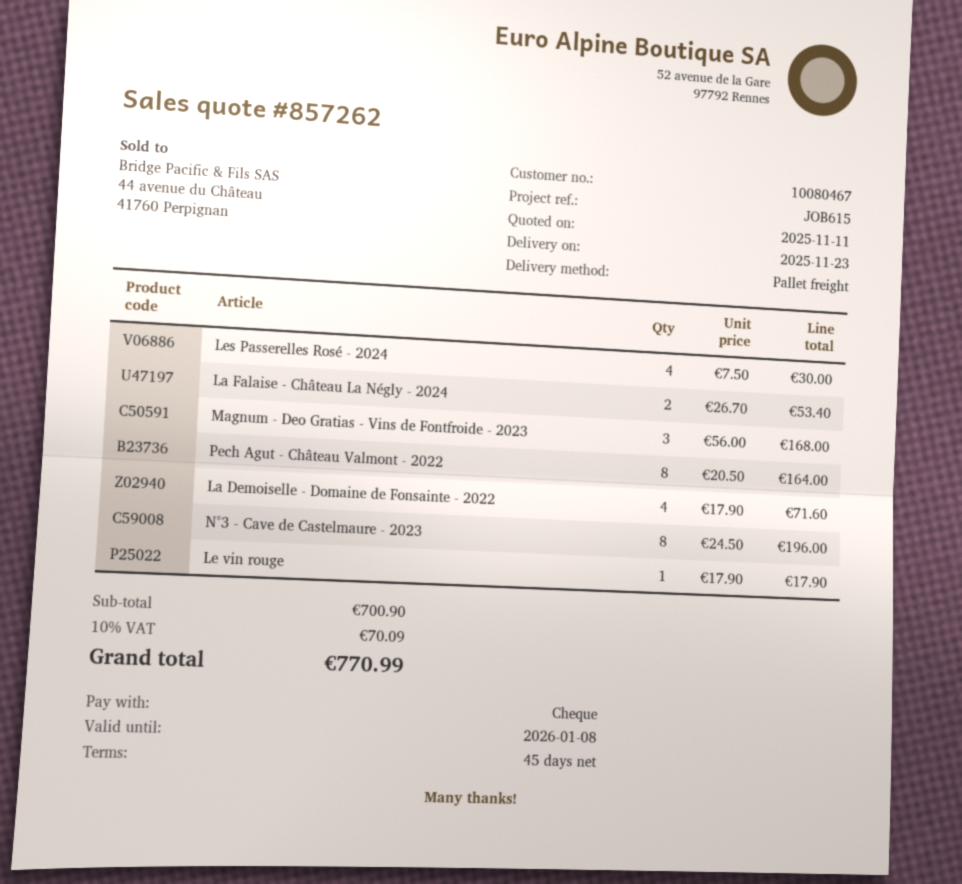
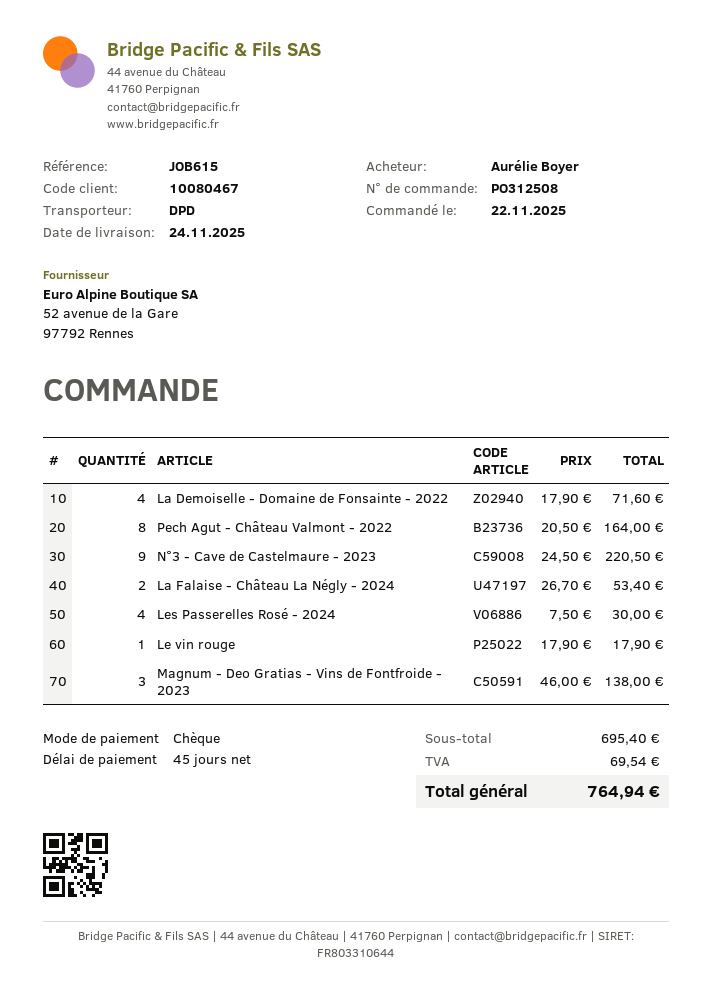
delivery date: 2025-11-23 -> 2025-11-24
shipping method: pallet freight -> DPD
Magnum - Deo Gratias - Vins de Fontfroide - 2023: 3 x 56.00 = 168.00 -> 3 x 46.00 = 138.00
N°3 - Cave de Castelmaure - 2023: 8 x 24.50 = 196.00 -> 9 x 24.50 = 220.50
subtotal: 700.90 -> 695.40
tax: 70.09 -> 69.54
total: 770.99 -> 764.94

